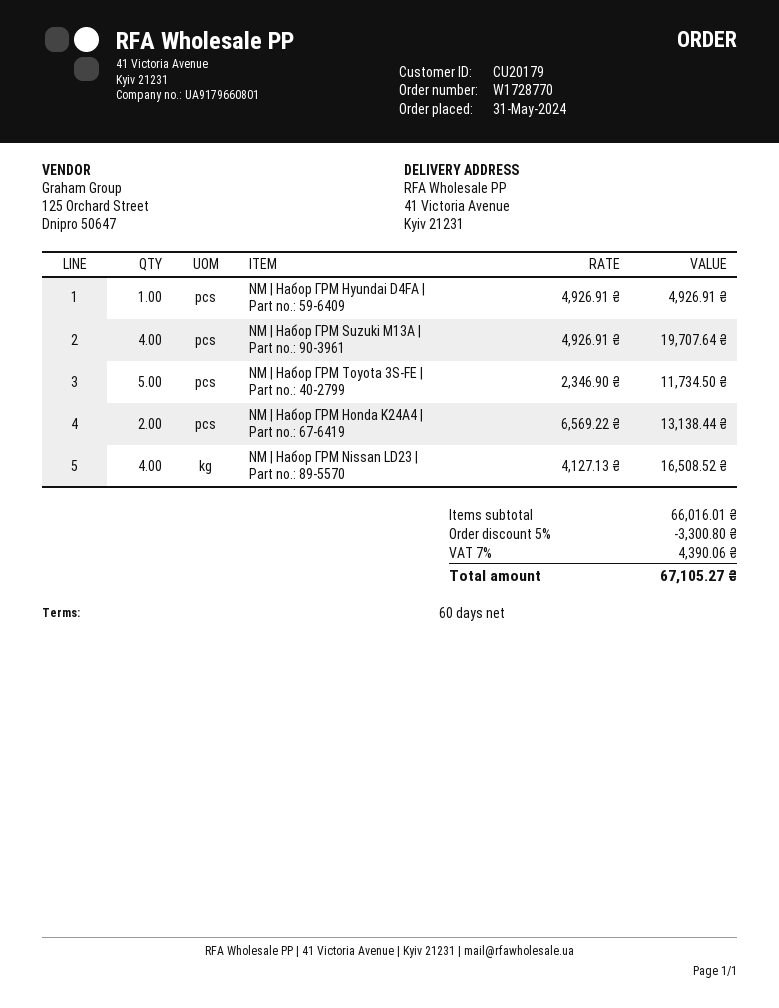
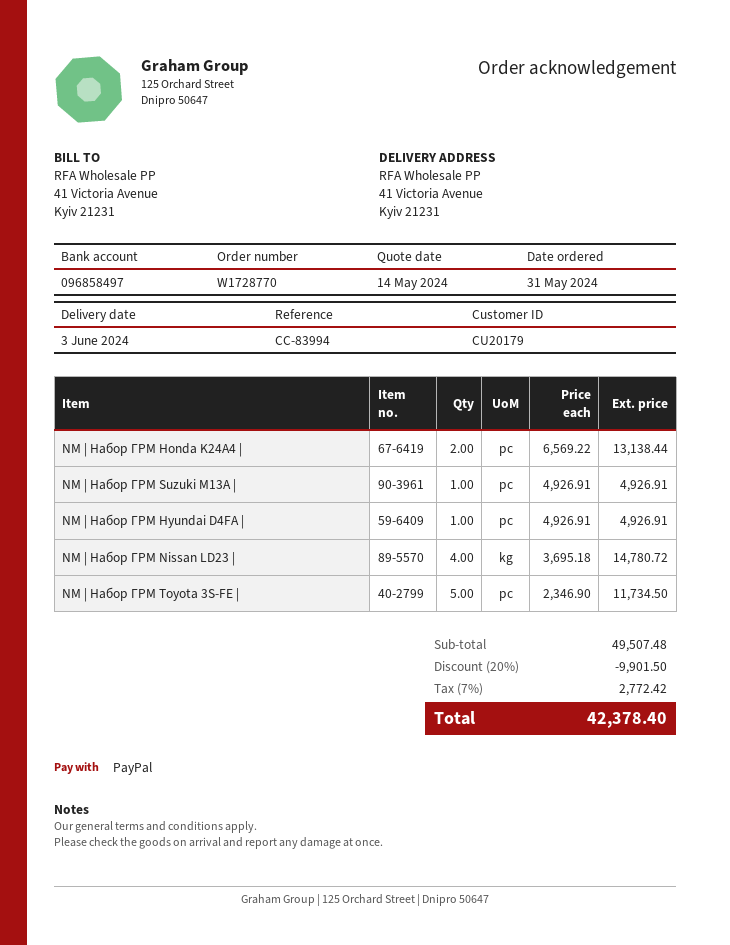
NM | Набор ГРМ Suzuki M13A |: 4 x 4926.91 = 19707.64 -> 1 x 4926.91 = 4926.91
NM | Набор ГРМ Nissan LD23 |: 4 x 4127.13 = 16508.52 -> 4 x 3695.18 = 14780.72
subtotal: 66016.01 -> 49507.48
discount: 5% = 3300.80 -> 20% = 9901.50
tax: 7% = 4390.06 -> 7% = 2772.42
total: 67105.27 -> 42378.40

